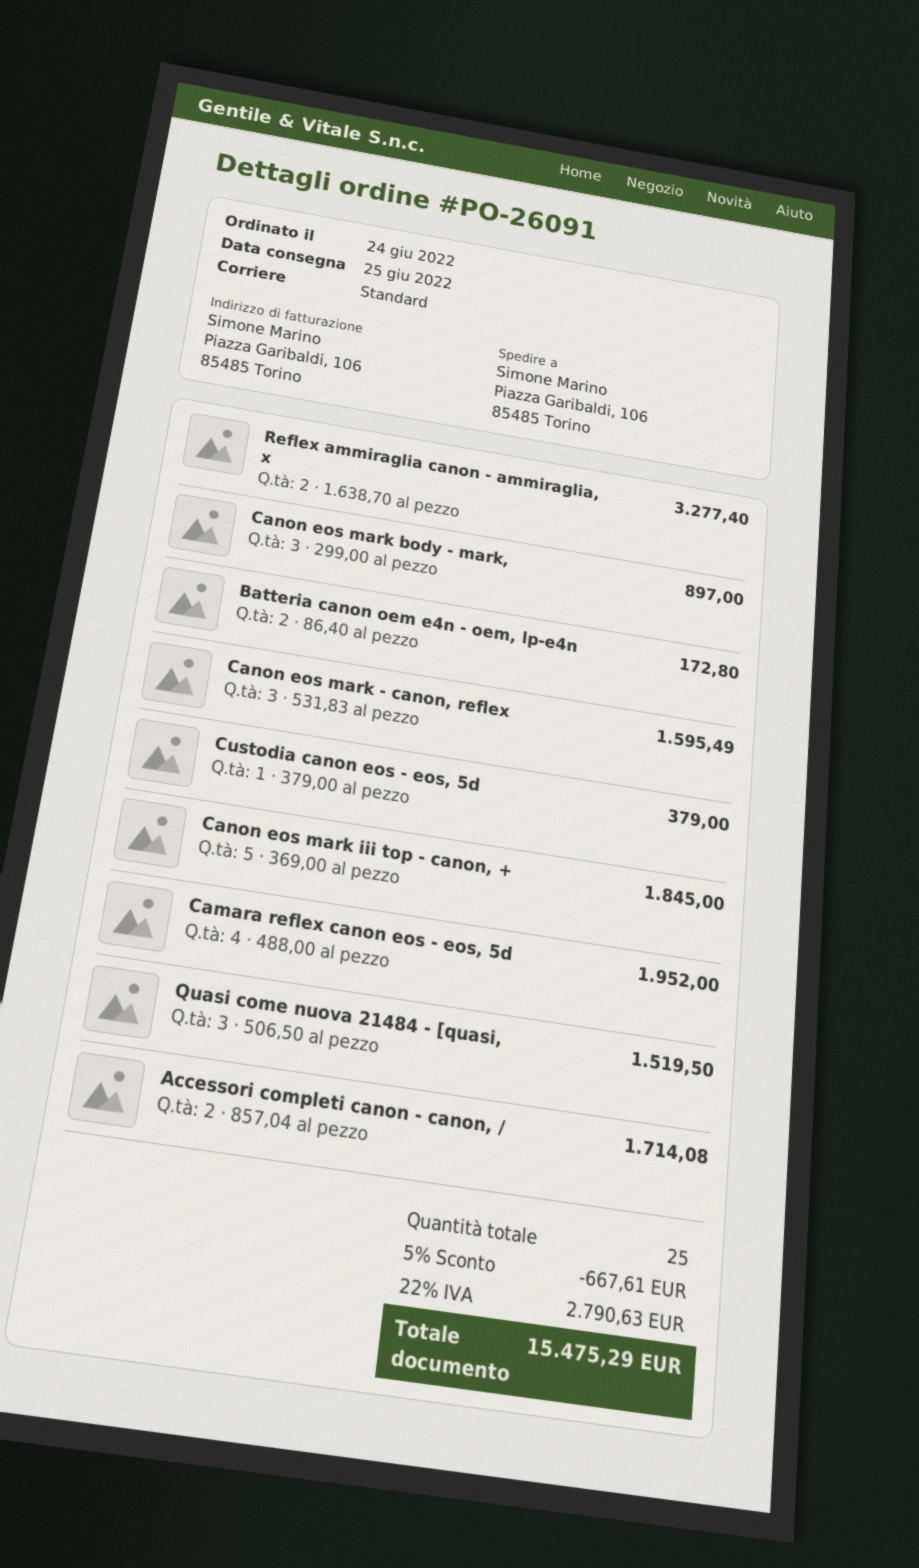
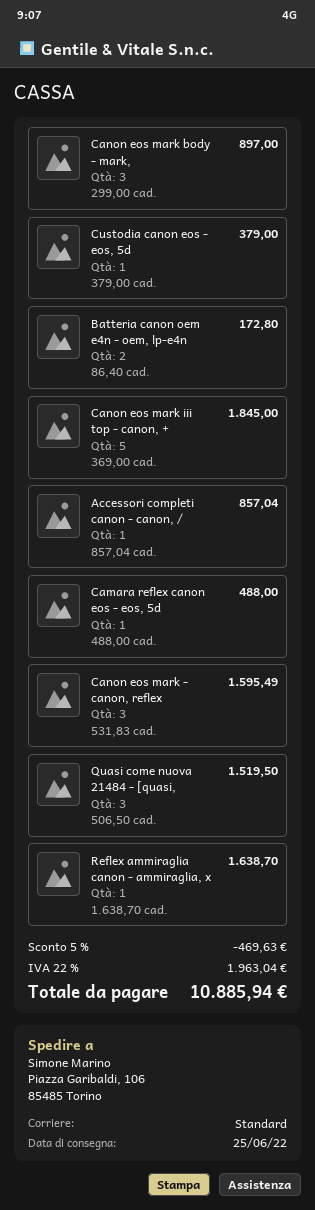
Reflex ammiraglia canon - ammiraglia, x: 2 x 1638.70 = 3277.40 -> 1 x 1638.70 = 1638.70
Camara reflex canon eos - eos, 5d: 4 x 488.00 = 1952.00 -> 1 x 488.00 = 488.00
Accessori completi canon - canon, /: 2 x 857.04 = 1714.08 -> 1 x 857.04 = 857.04
discount: 5% = 667.61 -> 5% = 469.63
tax: 22% = 2790.63 -> 22% = 1963.04
total: 15475.29 -> 10885.94

